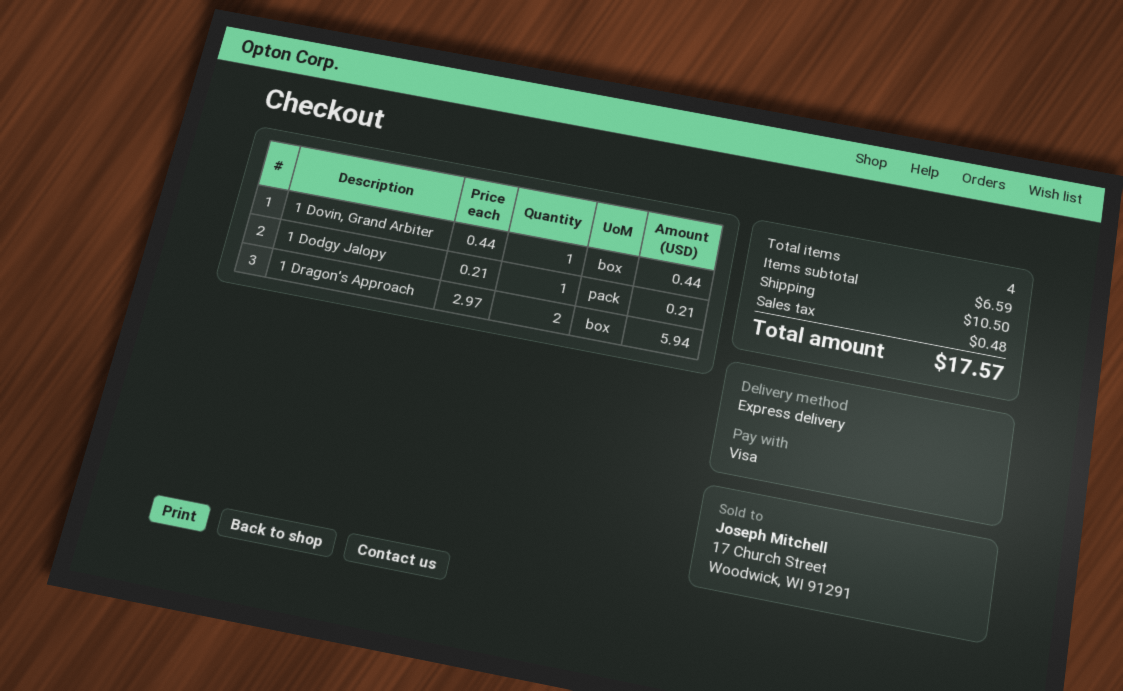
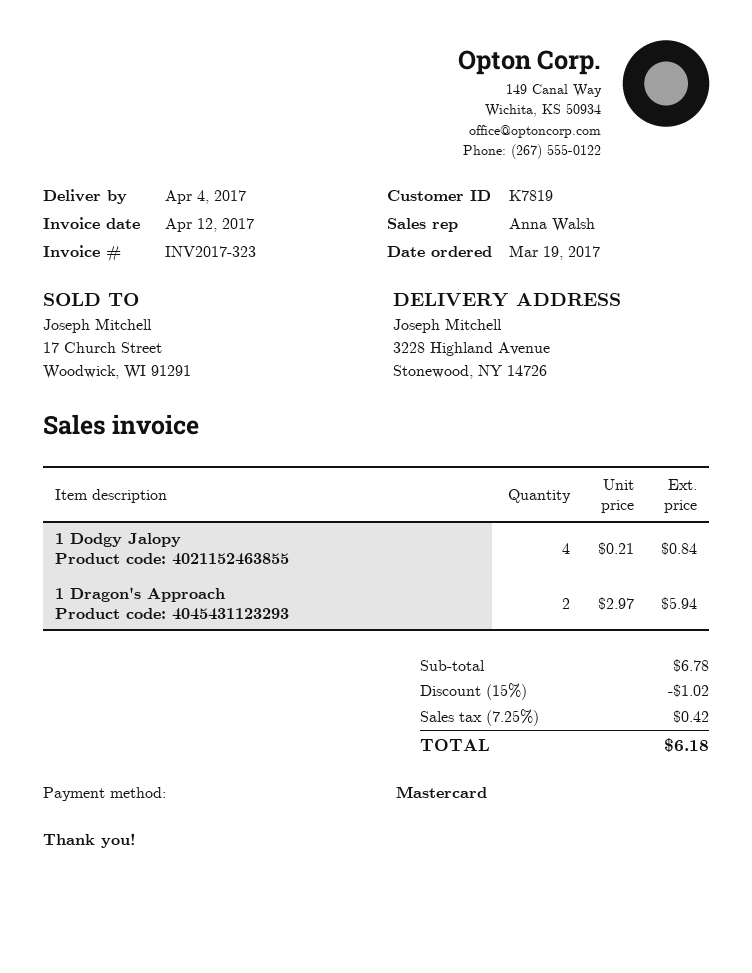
payment method: Visa -> Mastercard
1 Dovin, Grand Arbiter: 1 x 0.44 = 0.44 -> none
1 Dodgy Jalopy: 1 x 0.21 = 0.21 -> 4 x 0.21 = 0.84
subtotal: 6.59 -> 6.78
discount: none -> 15% = 1.02
shipping: 10.50 -> none
tax: 0.48 -> 0.42
total: 17.57 -> 6.18

